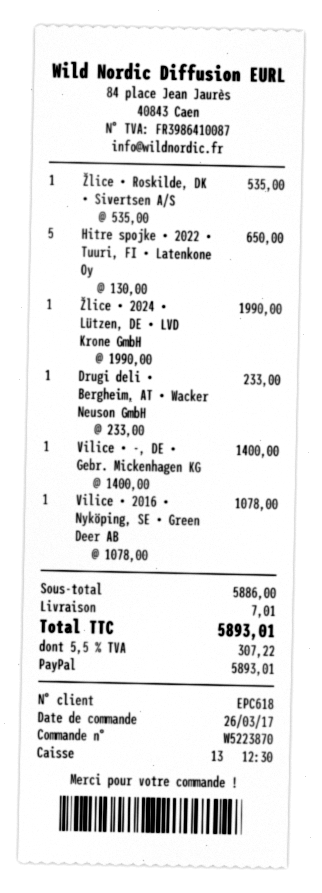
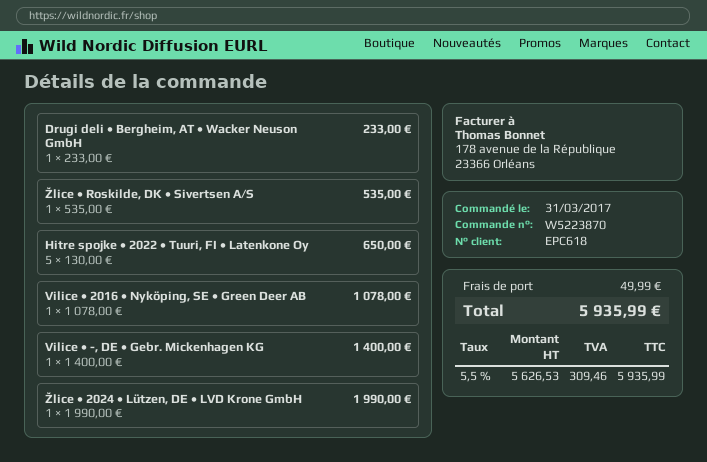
order date: 2017-03-26 -> 2017-03-31
shipping: 7.01 -> 49.99
tax: 5.5% = 307.22 -> 5.5% = 309.46
total: 5893.01 -> 5935.99

